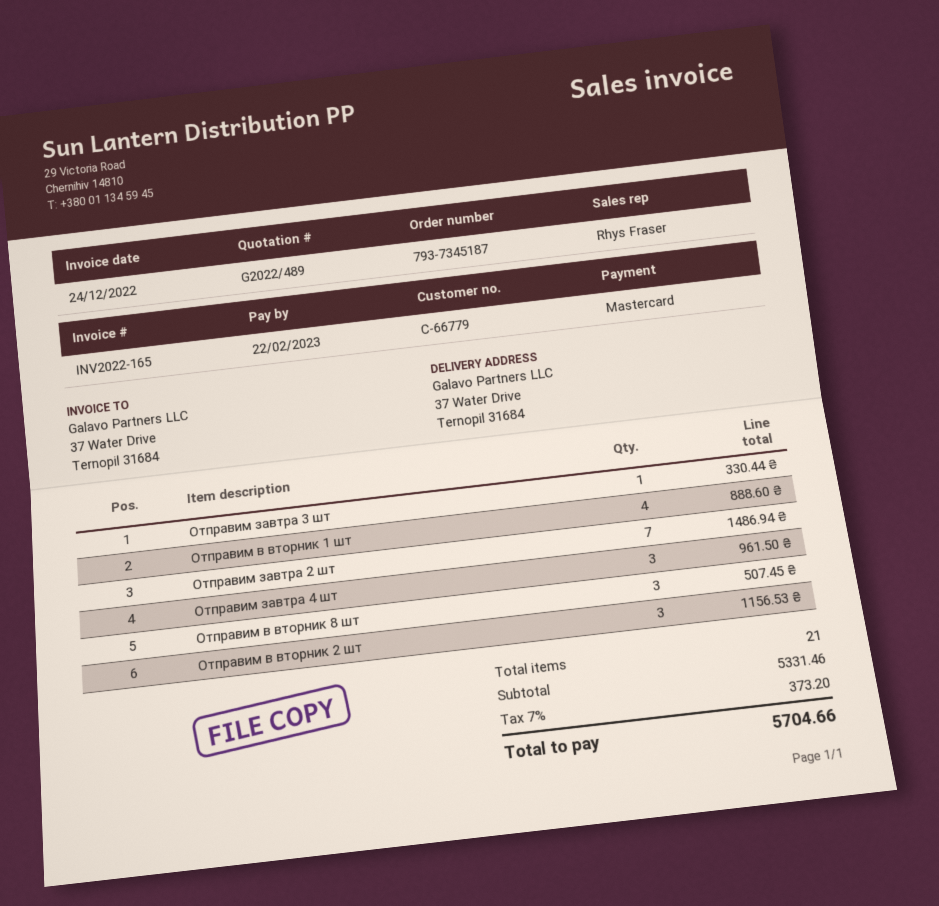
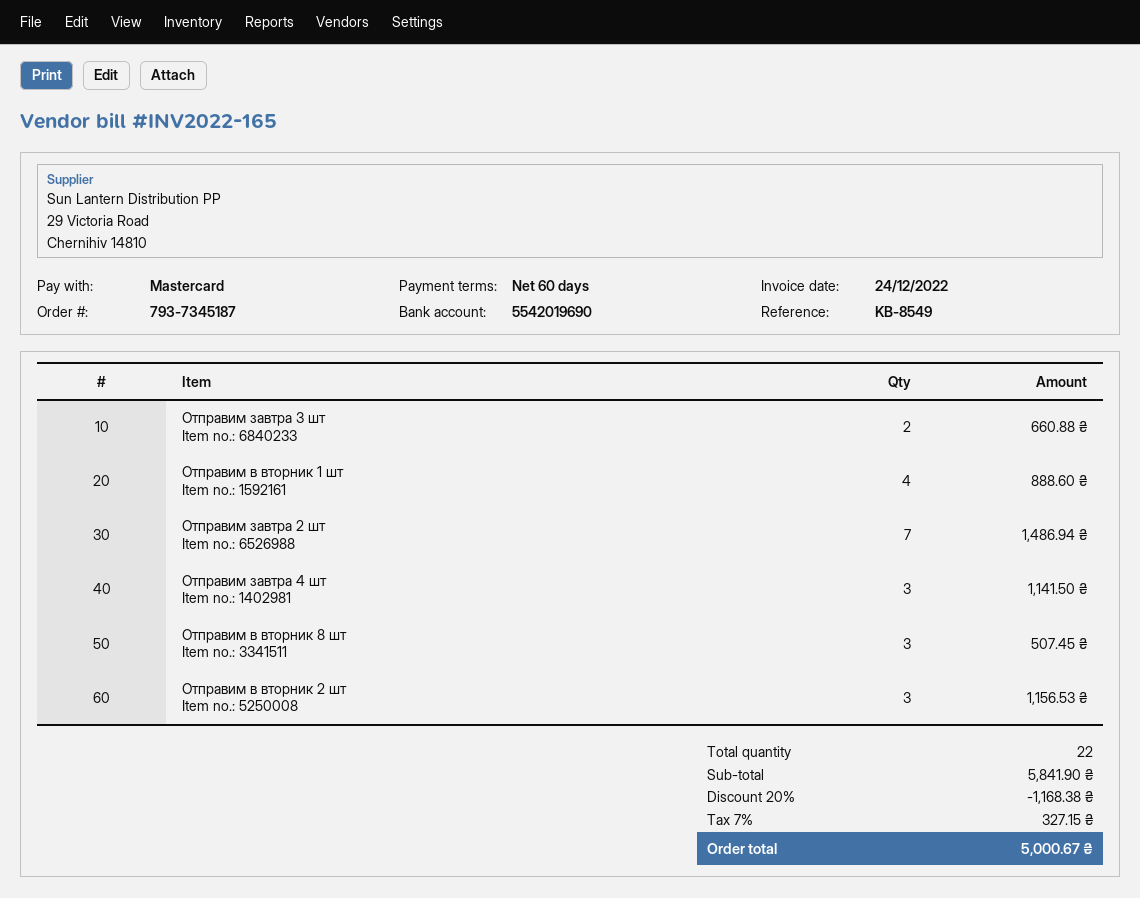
Отправим завтра 3 шт: 1 for 330.44 -> 2 for 660.88
Отправим завтра 4 шт: 3 for 961.50 -> 3 for 1141.50
total quantity: 21 -> 22
subtotal: 5331.46 -> 5841.90
discount: none -> 20% = 1168.38
tax: 7% = 373.20 -> 7% = 327.15
total: 5704.66 -> 5000.67

